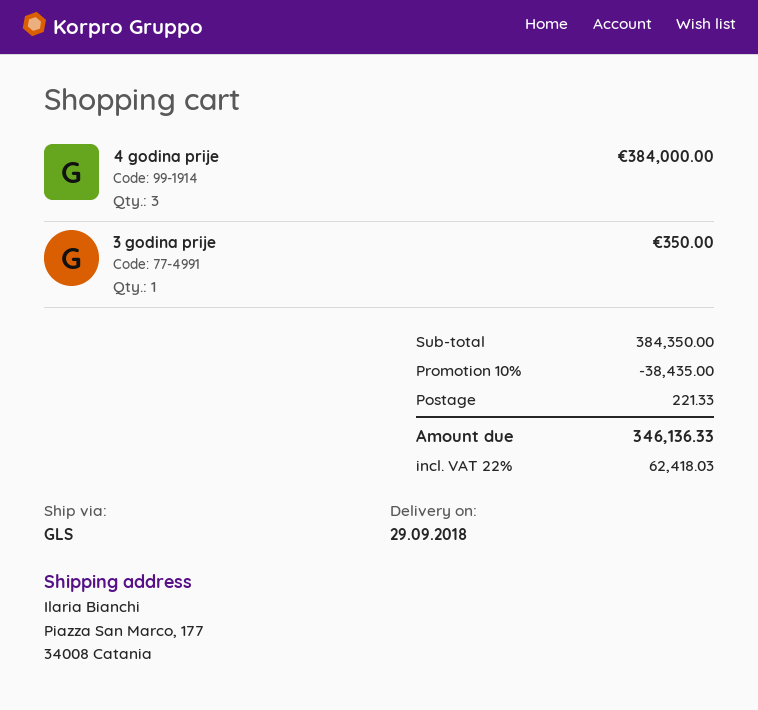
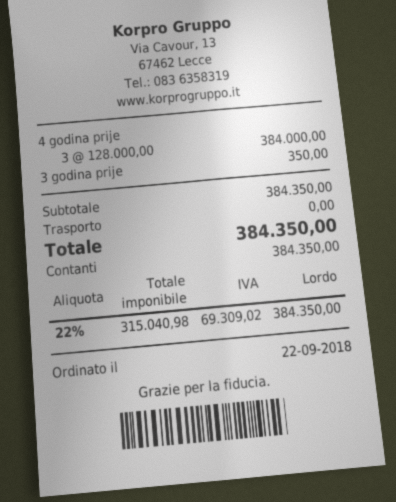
discount: 10% = 38435.00 -> none
shipping: 221.33 -> 0.00
tax: 22% = 62418.03 -> 22% = 69309.02
total: 346136.33 -> 384350.00

